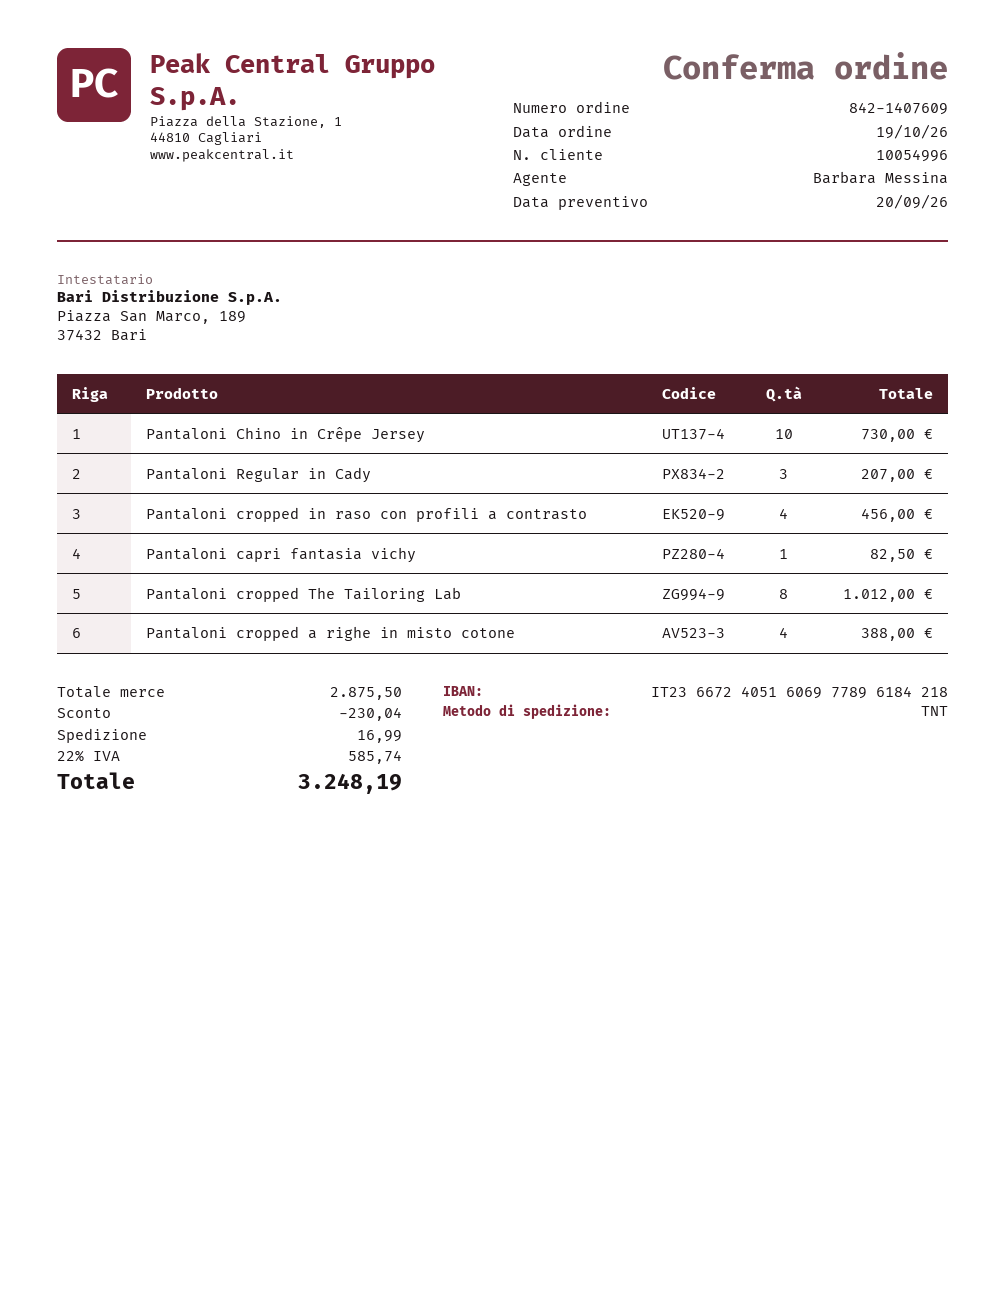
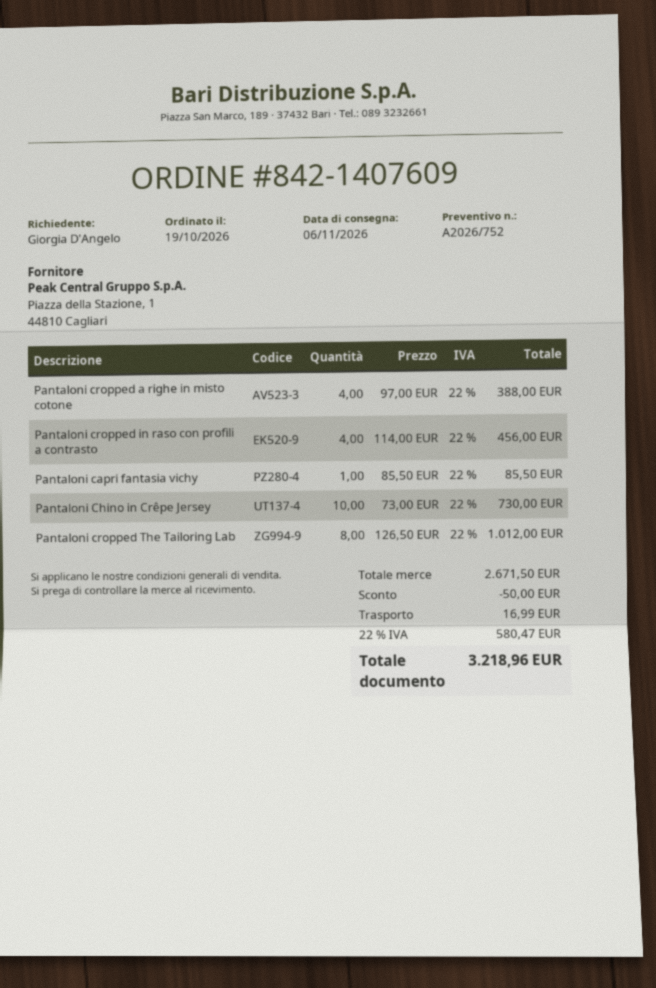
Pantaloni Regular in Cady: 3 for 207.00 -> none
Pantaloni capri fantasia vichy: 1 for 82.50 -> 1 for 85.50
subtotal: 2875.50 -> 2671.50
discount: 230.04 -> 50.00
tax: 22% = 585.74 -> 22% = 580.47
total: 3248.19 -> 3218.96

